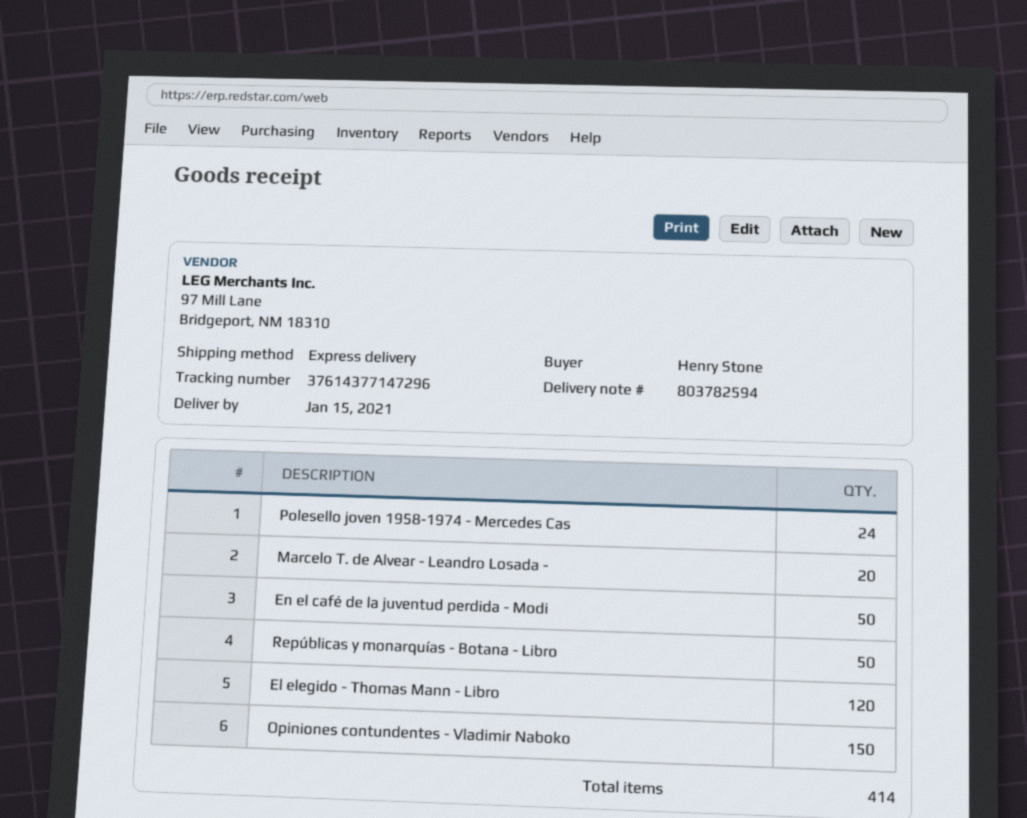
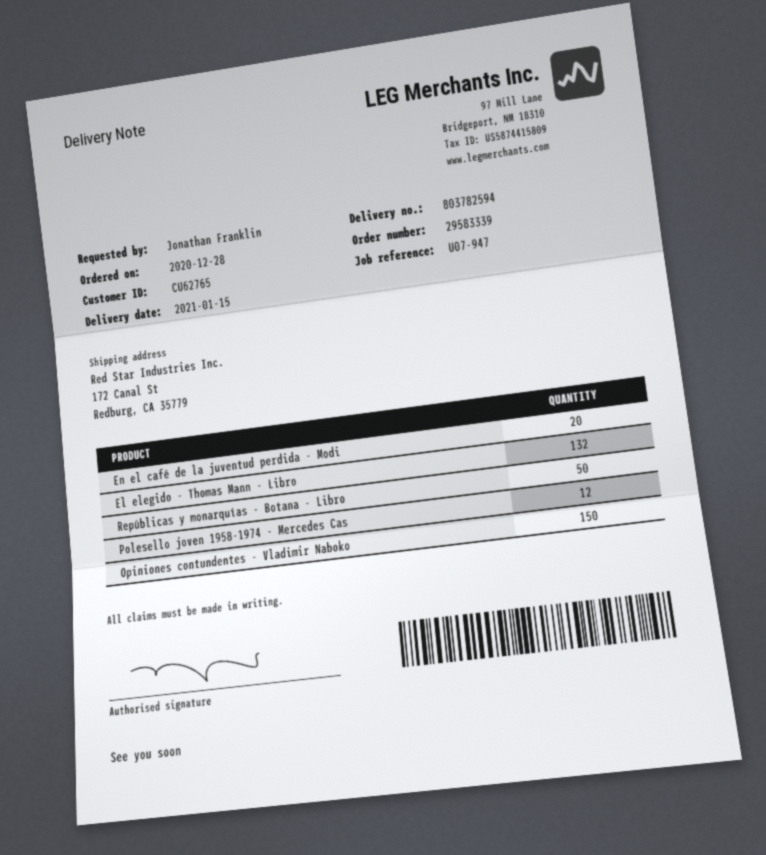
ordered by: Henry Stone -> Jonathan Franklin
Polesello joven 1958-1974 - Mercedes Cas: 24 -> 12
Marcelo T. de Alvear - Leandro Losada -: 20 -> none
En el café de la juventud perdida - Modi: 50 -> 20
El elegido - Thomas Mann - Libro: 120 -> 132

